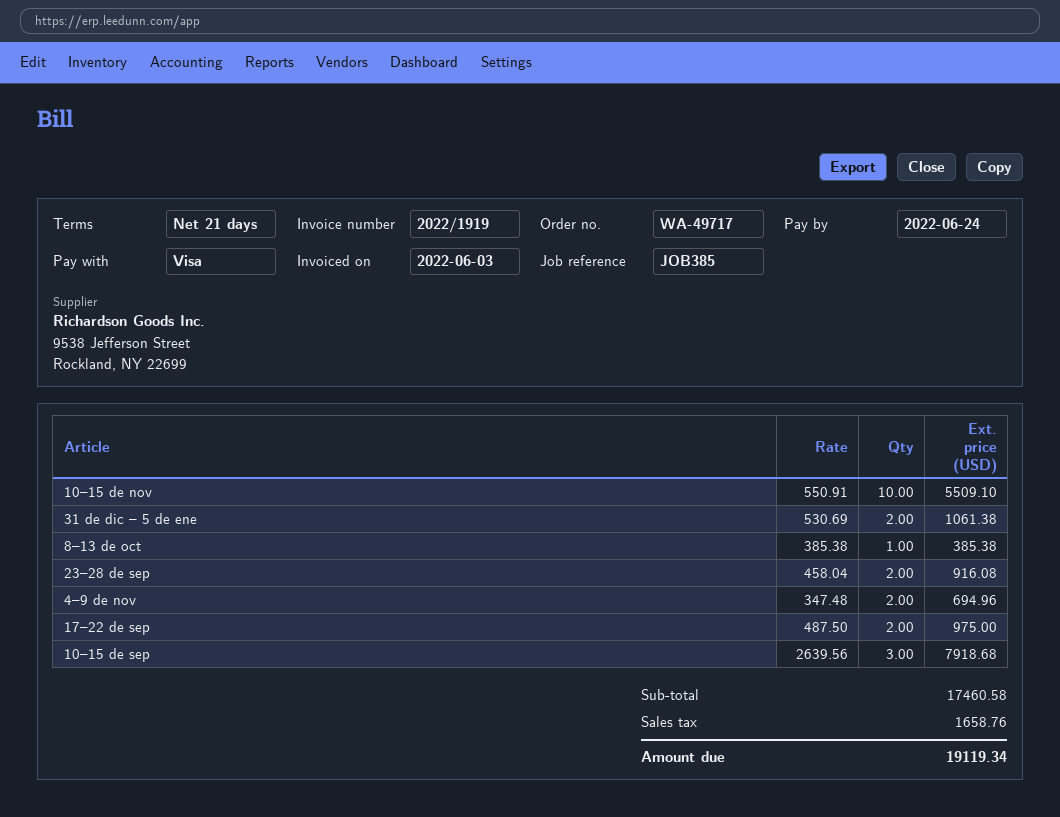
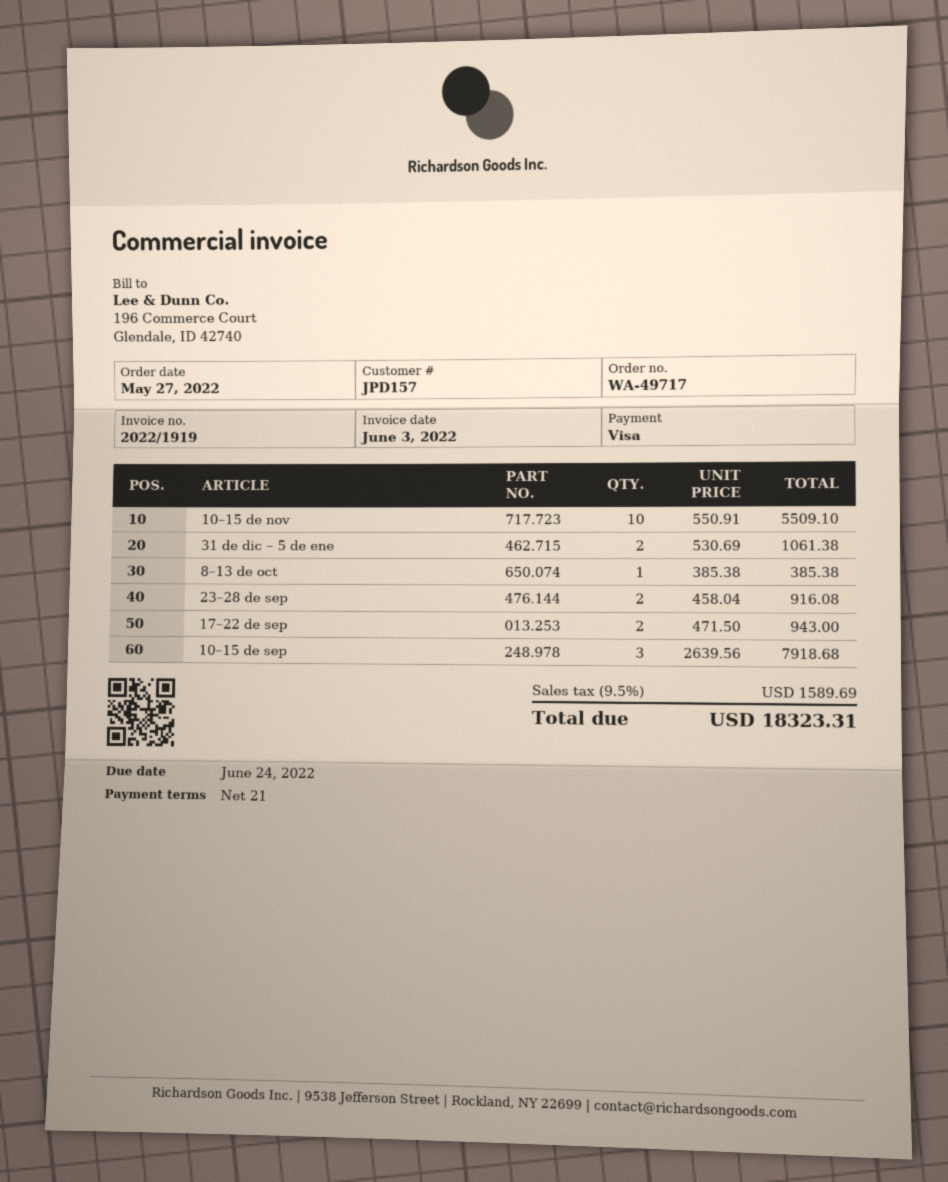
4–9 de nov: 2 x 347.48 = 694.96 -> none
17–22 de sep: 2 x 487.50 = 975.00 -> 2 x 471.50 = 943.00
tax: 1658.76 -> 1589.69
total: 19119.34 -> 18323.31

